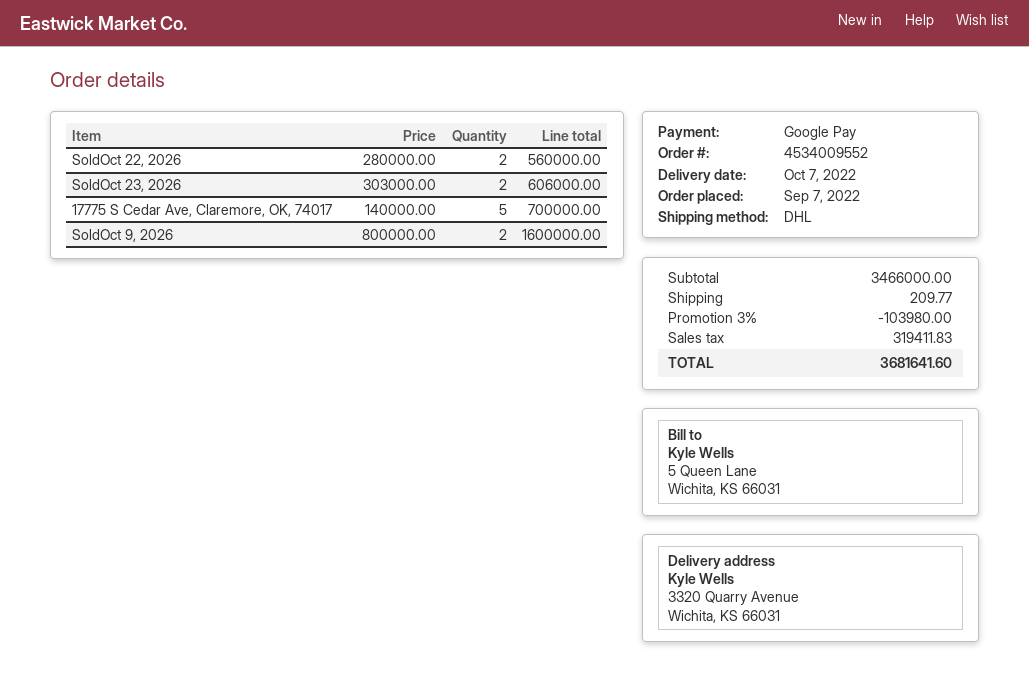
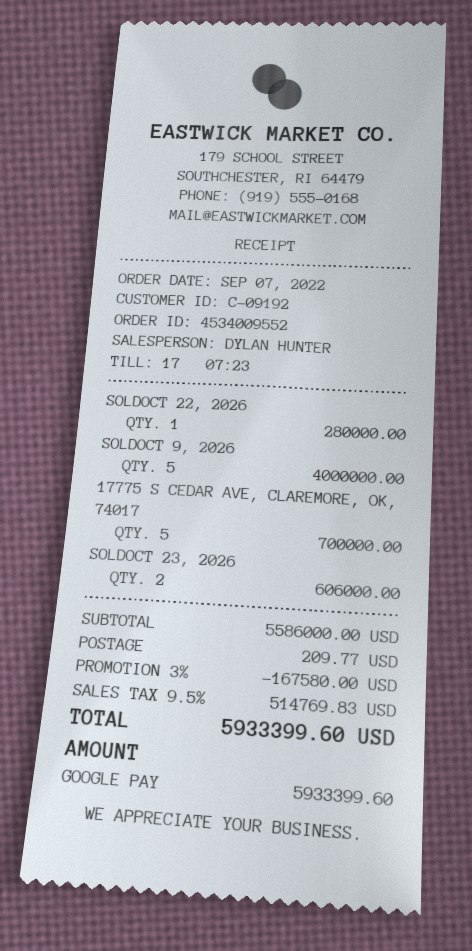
SoldOct 22, 2026: 2 for 560000.00 -> 1 for 280000.00
SoldOct 9, 2026: 2 for 1600000.00 -> 5 for 4000000.00
subtotal: 3466000.00 -> 5586000.00
discount: 3% = 103980.00 -> 3% = 167580.00
tax: 319411.83 -> 514769.83
total: 3681641.60 -> 5933399.60

